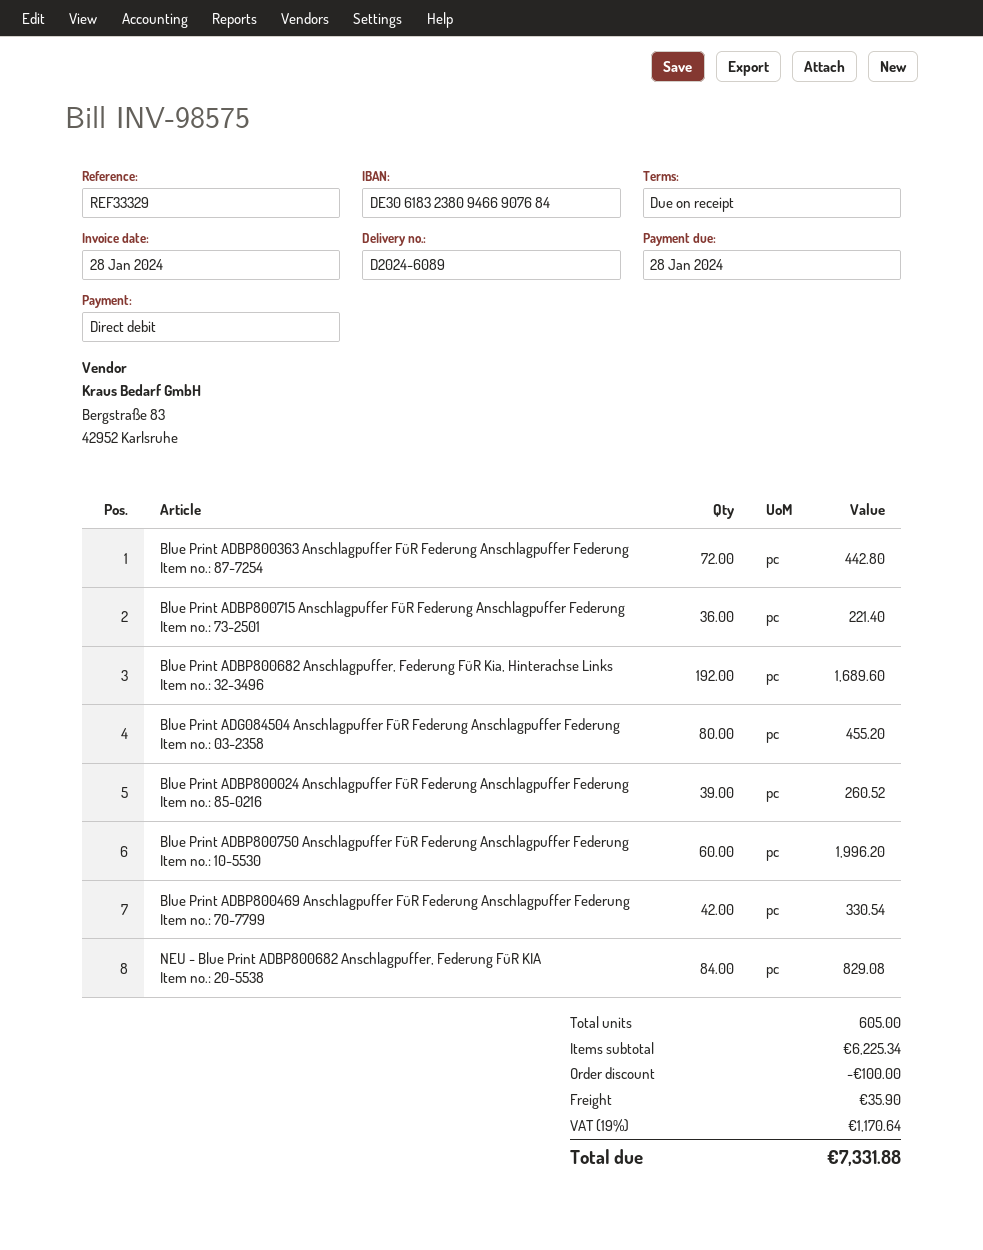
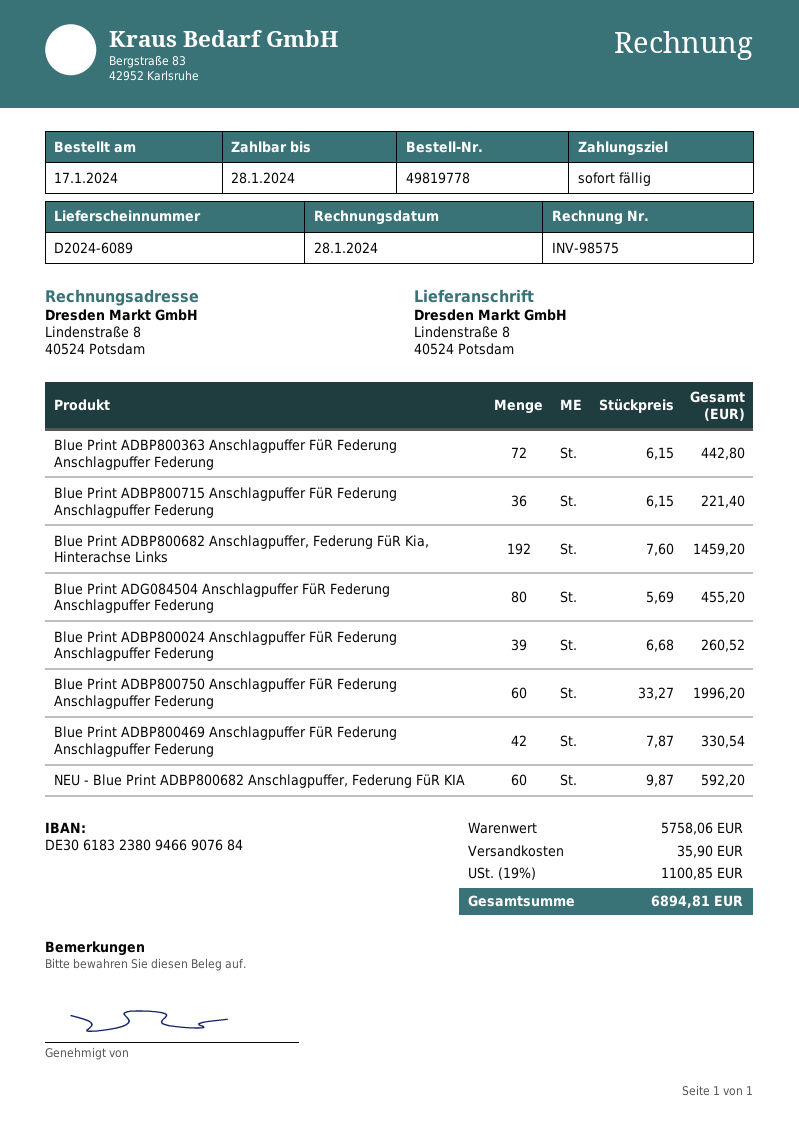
Blue Print ADBP800682 Anschlagpuffer, Federung FüR Kia, Hinterachse Links: 192 for 1689.60 -> 192 for 1459.20
NEU - Blue Print ADBP800682 Anschlagpuffer, Federung FüR KIA: 84 for 829.08 -> 60 for 592.20
subtotal: 6225.34 -> 5758.06
discount: 100.00 -> none
tax: 19% = 1170.64 -> 19% = 1100.85
total: 7331.88 -> 6894.81

